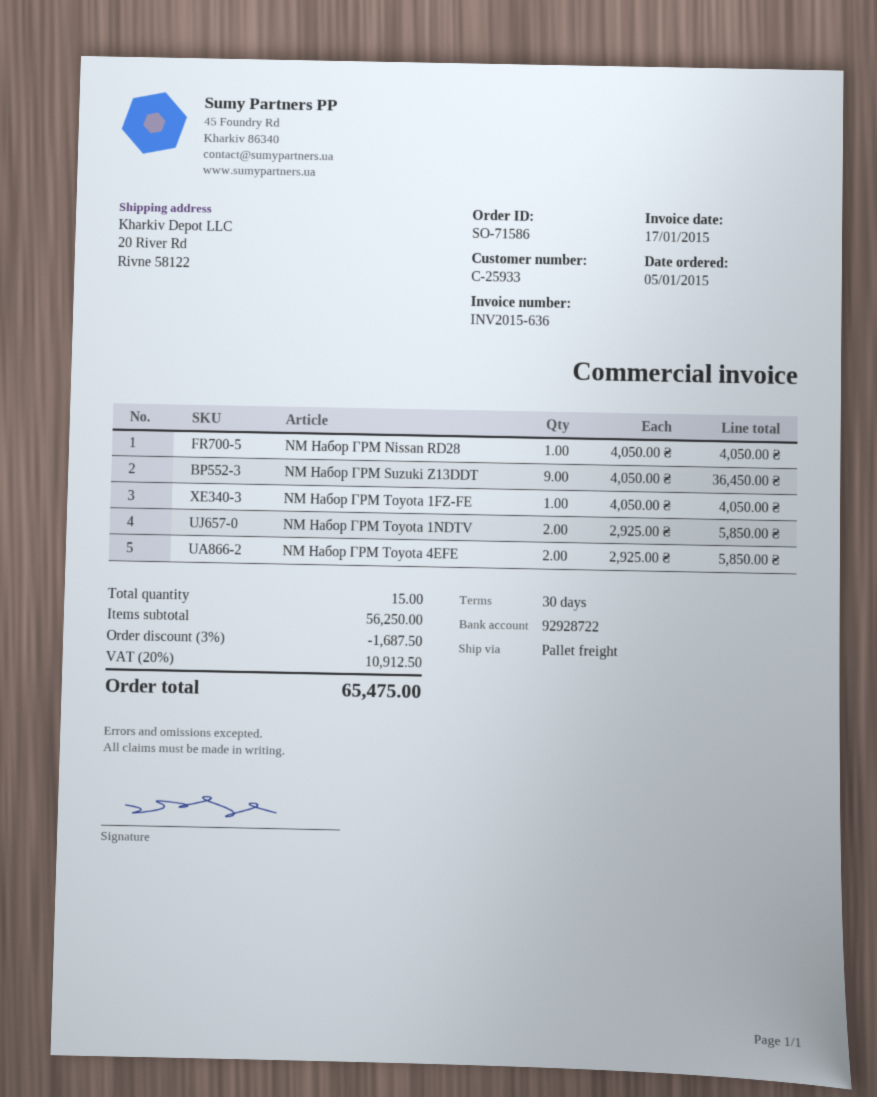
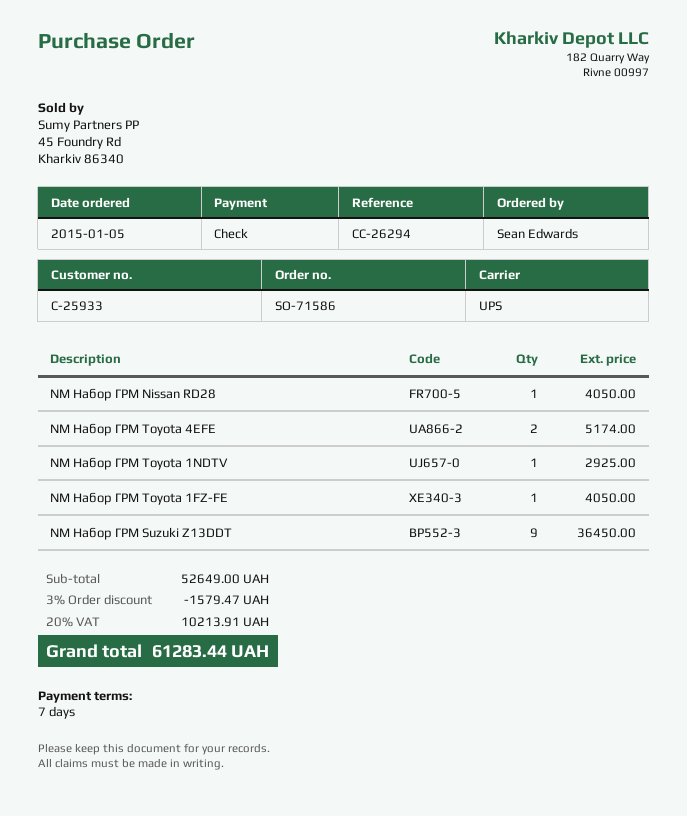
payment terms: 30 days -> 7 days
shipping method: pallet freight -> UPS
NM Набор ГРМ Toyota 1NDTV: 2 for 5850.00 -> 1 for 2925.00
NM Набор ГРМ Toyota 4EFE: 2 for 5850.00 -> 2 for 5174.00
subtotal: 56250.00 -> 52649.00
discount: 3% = 1687.50 -> 3% = 1579.47
tax: 20% = 10912.50 -> 20% = 10213.91
total: 65475.00 -> 61283.44

